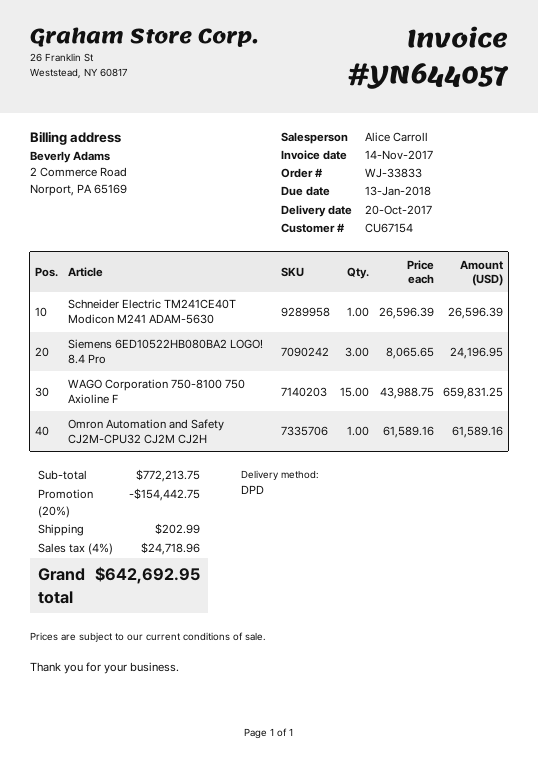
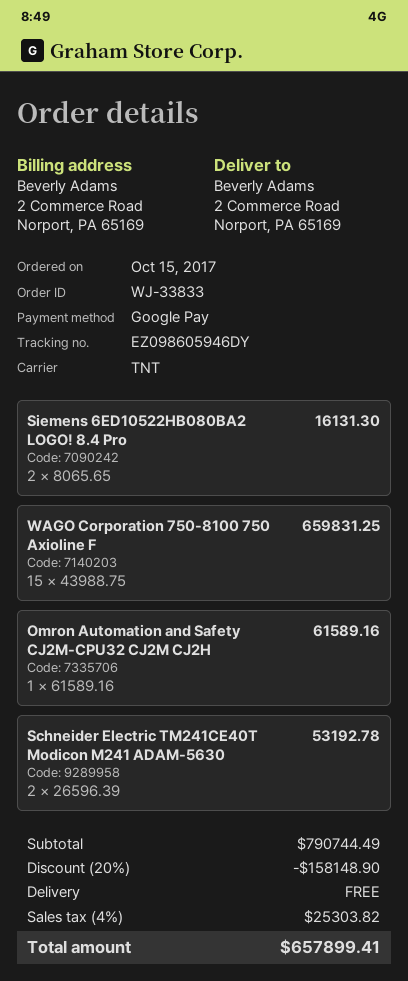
shipping method: DPD -> TNT
Schneider Electric TM241CE40T Modicon M241 ADAM-5630: 1 x 26596.39 = 26596.39 -> 2 x 26596.39 = 53192.78
Siemens 6ED10522HB080BA2 LOGO! 8.4 Pro: 3 x 8065.65 = 24196.95 -> 2 x 8065.65 = 16131.30
subtotal: 772213.75 -> 790744.49
discount: 20% = 154442.75 -> 20% = 158148.90
shipping: 202.99 -> 0.00
tax: 4% = 24718.96 -> 4% = 25303.82
total: 642692.95 -> 657899.41

